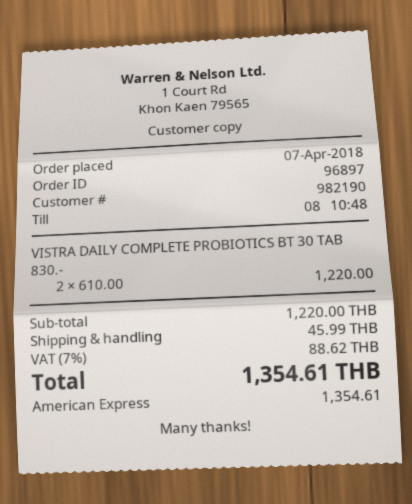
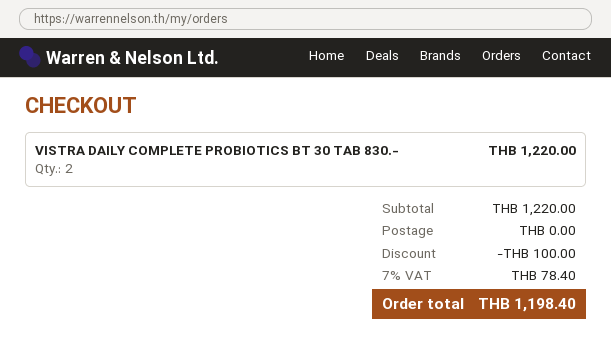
discount: none -> 100.00
shipping: 45.99 -> 0.00
tax: 7% = 88.62 -> 7% = 78.40
total: 1354.61 -> 1198.40

